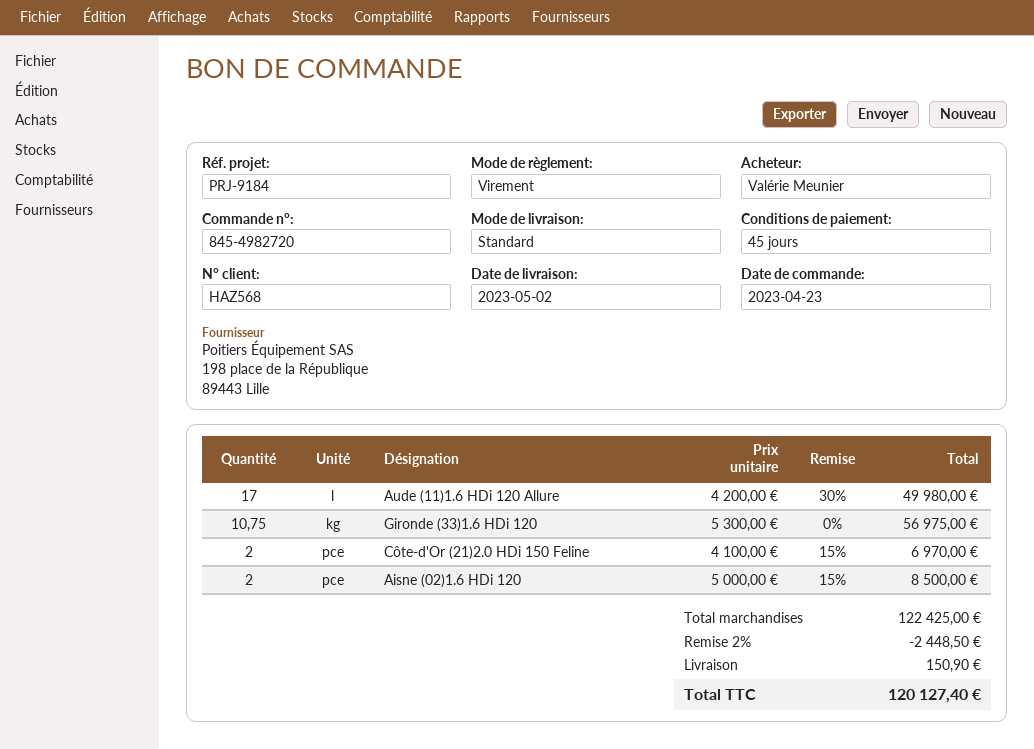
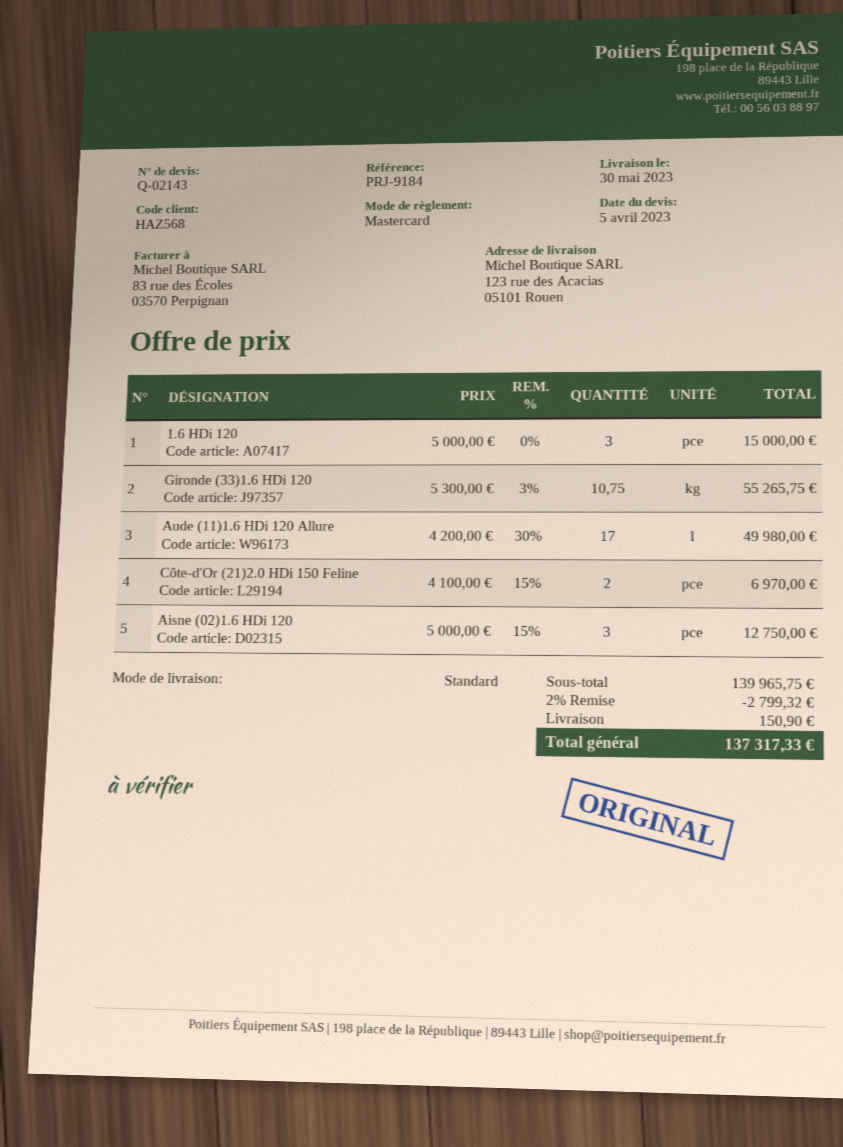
delivery date: 2023-05-02 -> 2023-05-30
payment method: bank transfer -> Mastercard
Gironde (33)1.6 HDi 120: 10.75 x 5300.00 = 56975.00 -> 10.75 x 5300.00 - 3% = 55265.75
Aisne (02)1.6 HDi 120: 2 x 5000.00 - 15% = 8500.00 -> 3 x 5000.00 - 15% = 12750.00
1.6 HDi 120: none -> 3 x 5000.00 = 15000.00
subtotal: 122425.00 -> 139965.75
discount: 2% = 2448.50 -> 2% = 2799.32
total: 120127.40 -> 137317.33

